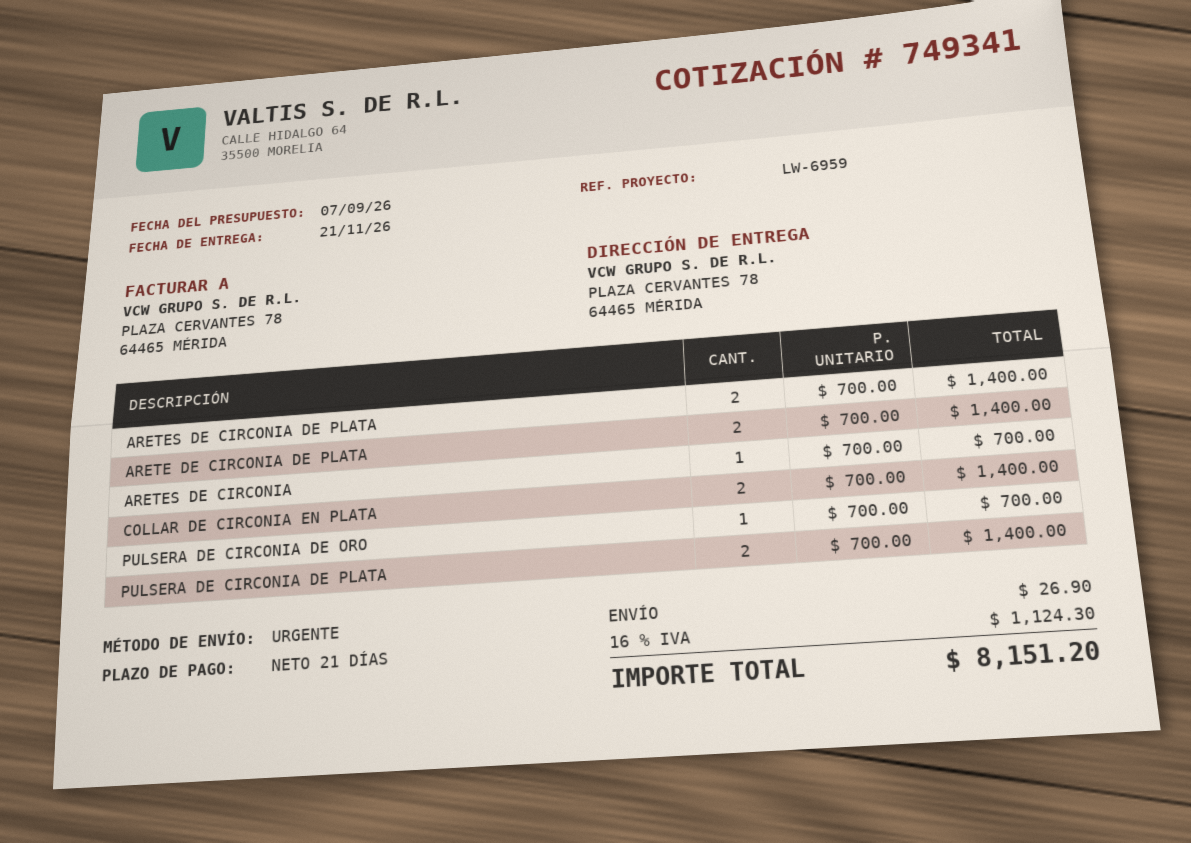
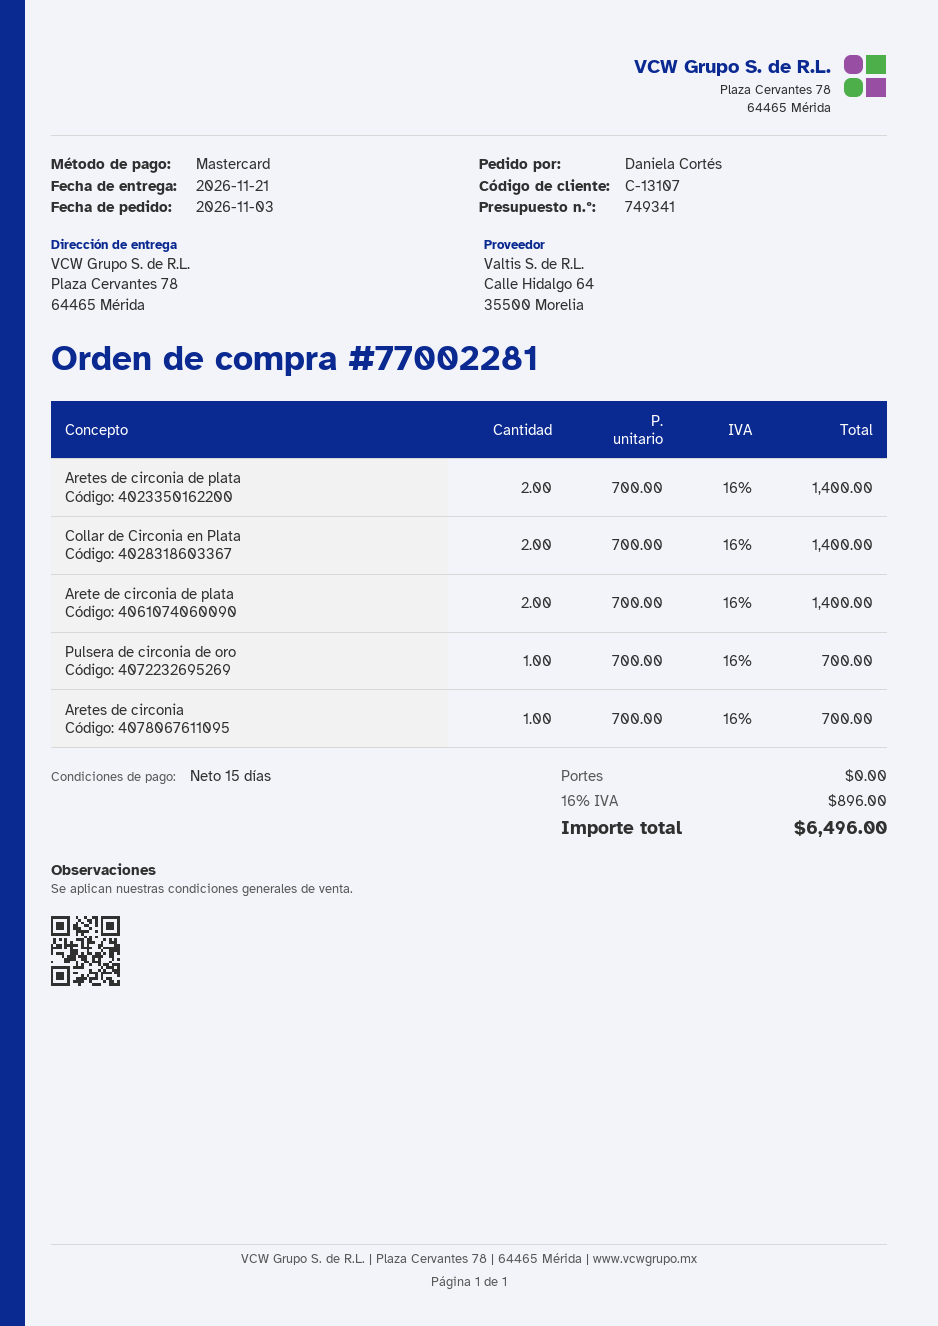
payment terms: 21 days -> 15 days
PULSERA DE CIRCONIA DE PLATA: 2 x 700.00 = 1400.00 -> none
shipping: 26.90 -> 0.00
tax: 16% = 1124.30 -> 16% = 896.00
total: 8151.20 -> 6496.00

